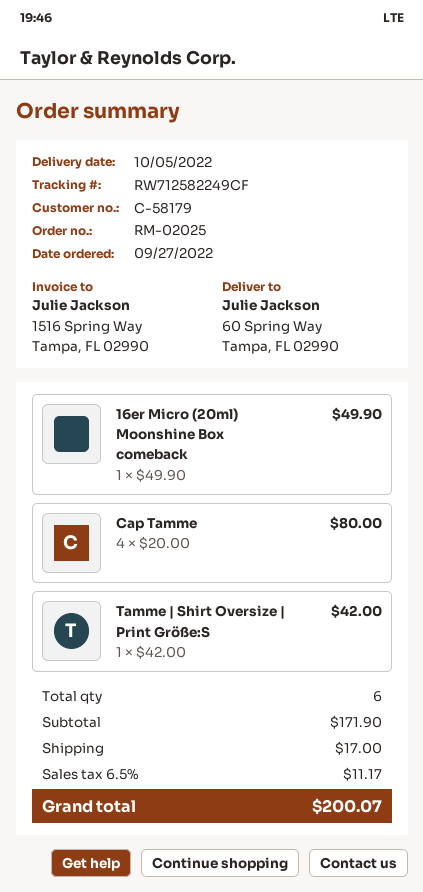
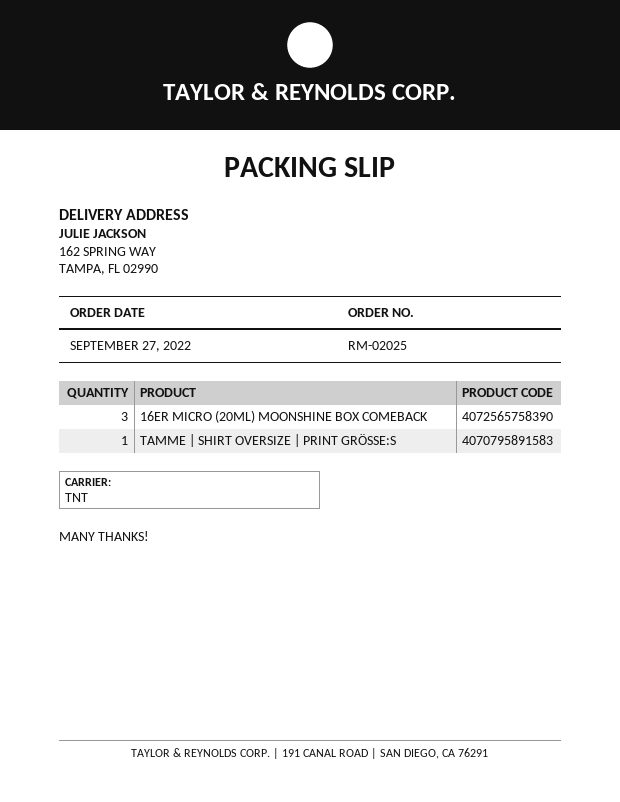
ship to: 60 Spring Way, Tampa, FL 02990 -> 162 SPRING WAY, TAMPA, FL 02990
16er Micro (20ml) Moonshine Box comeback: 1 -> 3
Cap Tamme: 4 -> none

